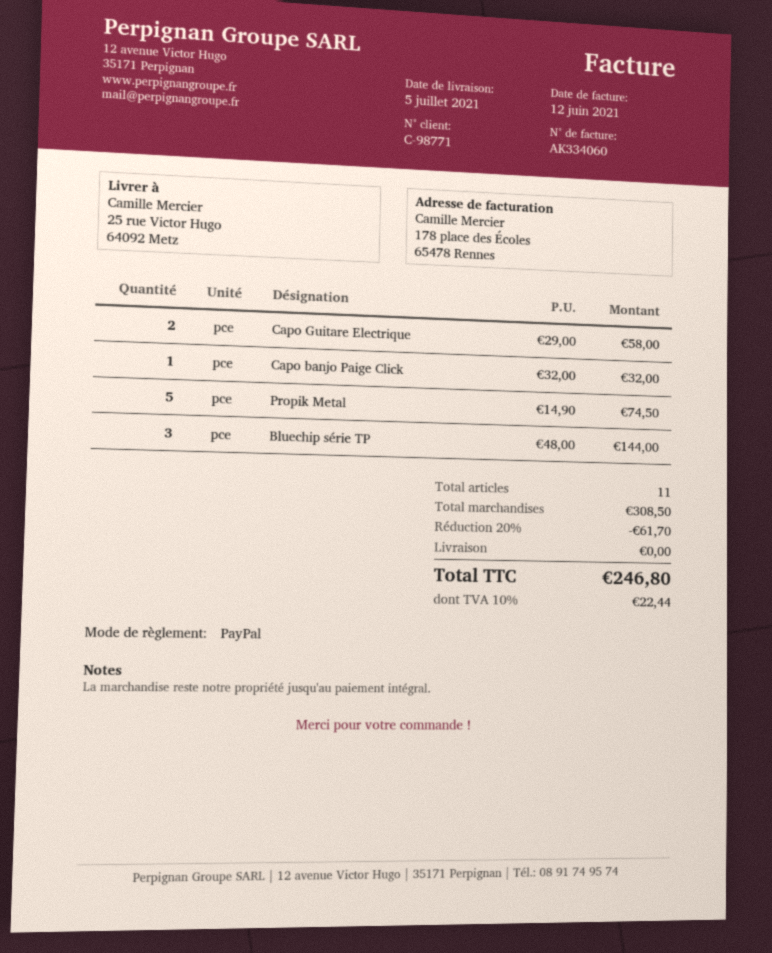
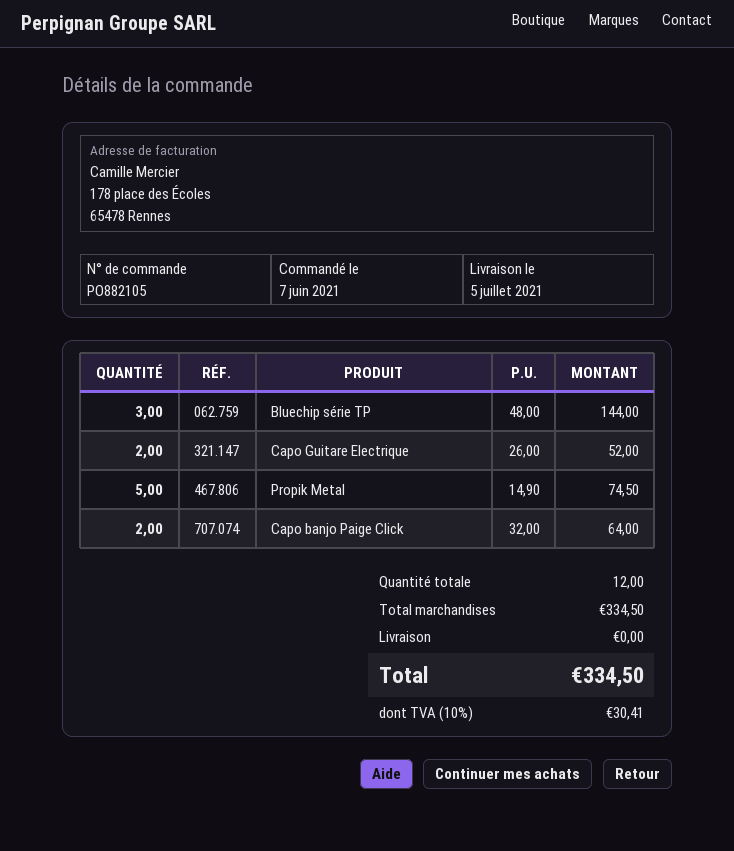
Capo Guitare Electrique: 2 x 29.00 = 58.00 -> 2 x 26.00 = 52.00
Capo banjo Paige Click: 1 x 32.00 = 32.00 -> 2 x 32.00 = 64.00
total quantity: 11 -> 12
subtotal: 308.50 -> 334.50
discount: 20% = 61.70 -> none
tax: 10% = 22.44 -> 10% = 30.41
total: 246.80 -> 334.50

